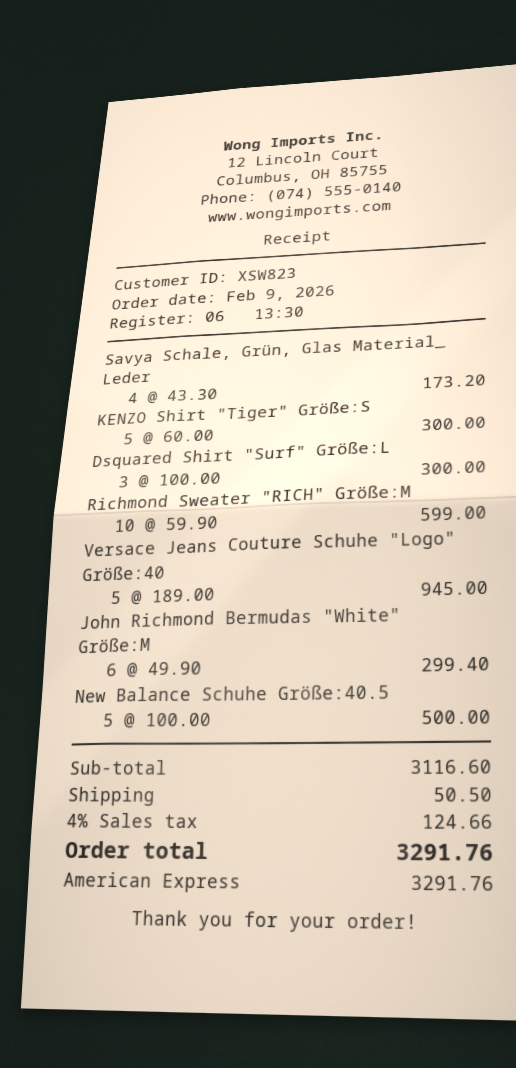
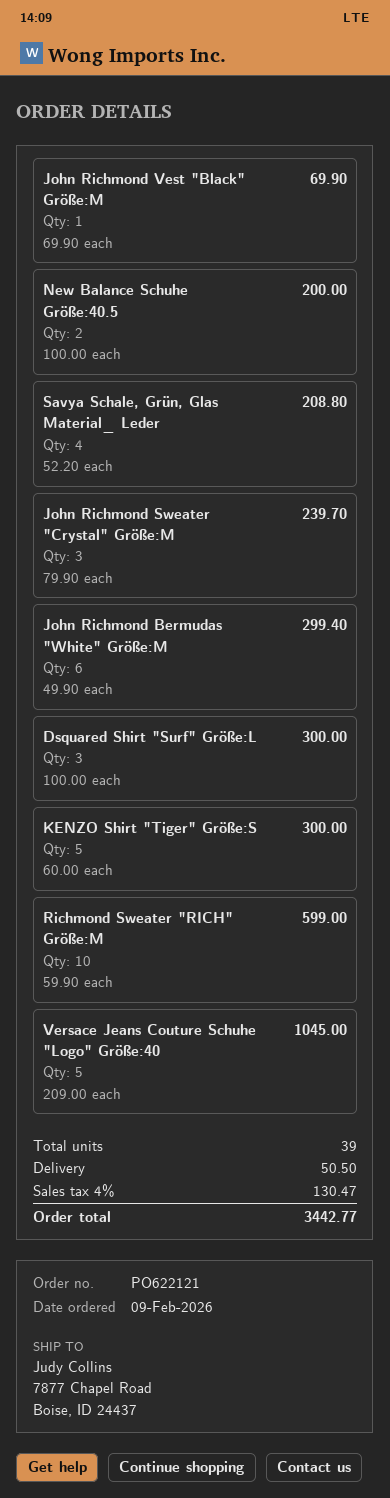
Savya Schale, Grün, Glas Material_ Leder: 4 x 43.30 = 173.20 -> 4 x 52.20 = 208.80
Versace Jeans Couture Schuhe "Logo" Größe:40: 5 x 189.00 = 945.00 -> 5 x 209.00 = 1045.00
New Balance Schuhe Größe:40.5: 5 x 100.00 = 500.00 -> 2 x 100.00 = 200.00
John Richmond Vest "Black" Größe:M: none -> 1 x 69.90 = 69.90
John Richmond Sweater "Crystal" Größe:M: none -> 3 x 79.90 = 239.70
tax: 4% = 124.66 -> 4% = 130.47
total: 3291.76 -> 3442.77

